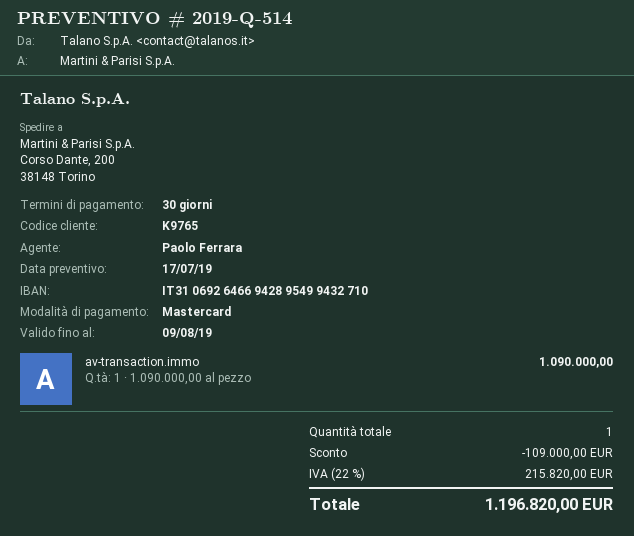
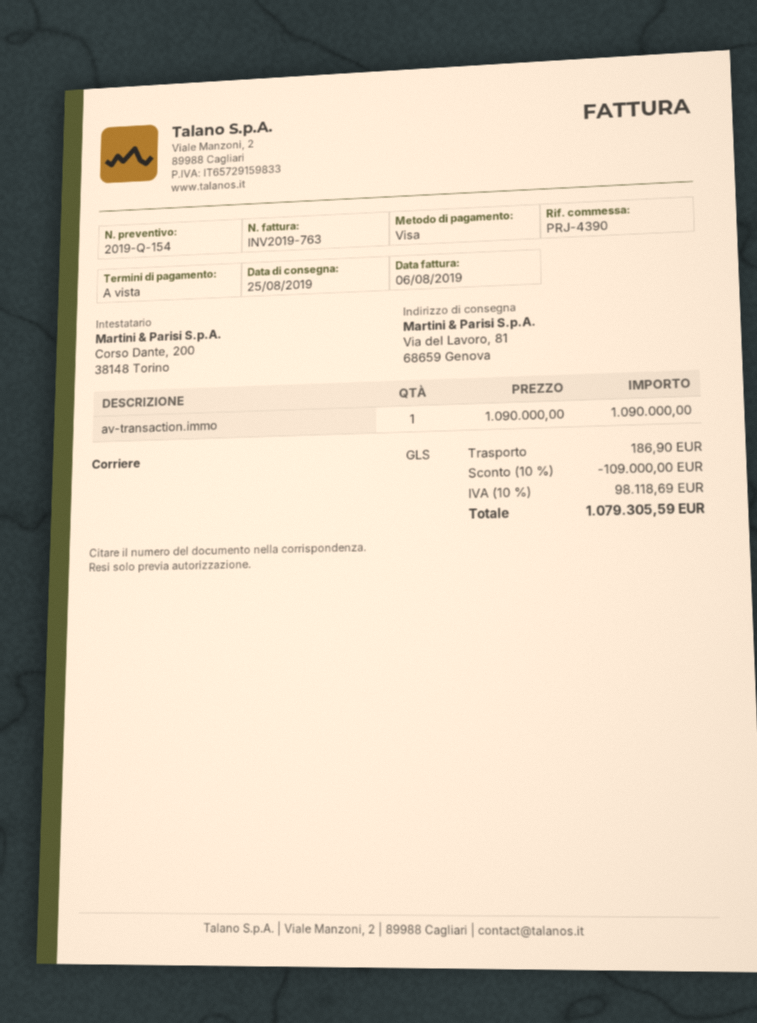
quote number: 2019-Q-514 -> 2019-Q-154
payment terms: 30 days -> on receipt
payment method: Mastercard -> Visa
ship to: Corso Dante, 200, 38148 Torino -> Via del Lavoro, 81, 68659 Genova
shipping: none -> 186.90
tax: 22% = 215820.00 -> 10% = 98118.69
total: 1196820.00 -> 1079305.59

